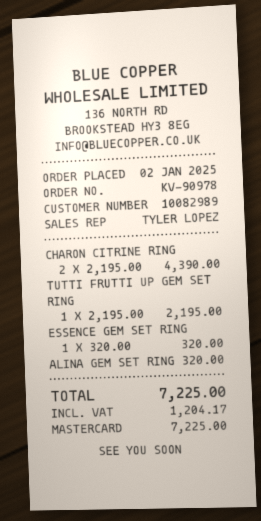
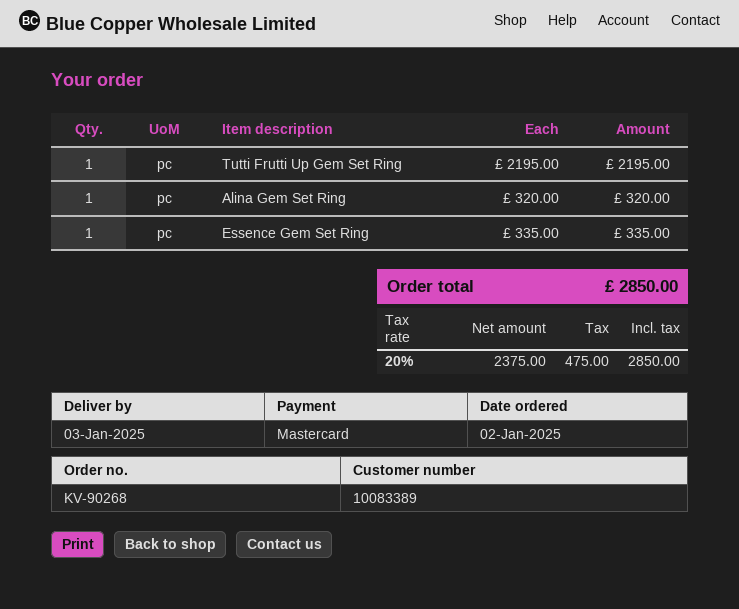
order number: KV-90978 -> KV-90268
customer number: 10082989 -> 10083389
CHARON CITRINE RING: 2 x 2195.00 = 4390.00 -> none
ESSENCE GEM SET RING: 1 x 320.00 = 320.00 -> 1 x 335.00 = 335.00
tax: 1204.17 -> 475.00
total: 7225.00 -> 2850.00

